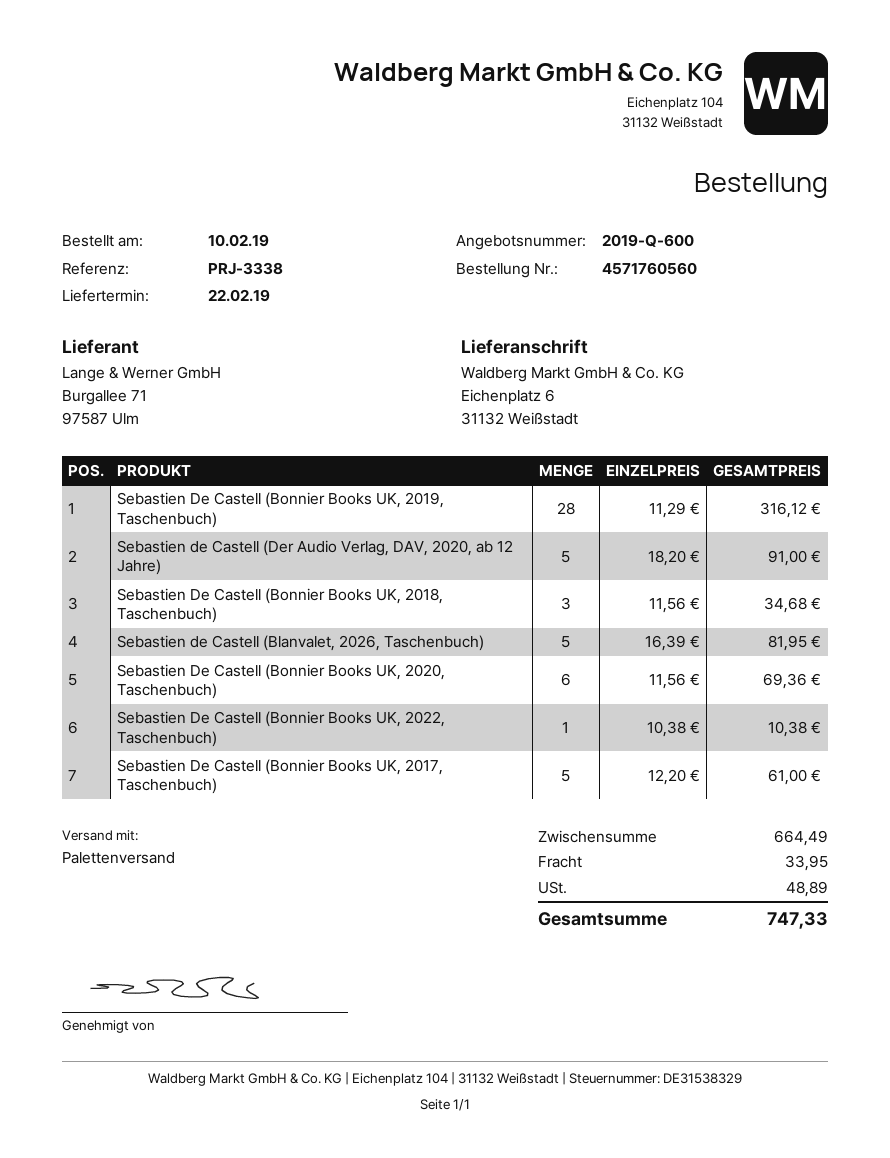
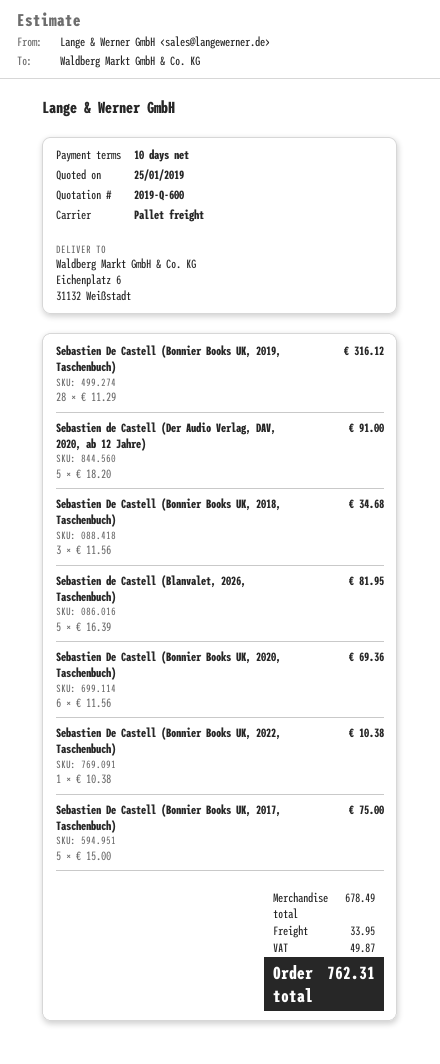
Sebastien De Castell (Bonnier Books UK, 2017, Taschenbuch): 5 x 12.20 = 61.00 -> 5 x 15.00 = 75.00
subtotal: 664.49 -> 678.49
tax: 48.89 -> 49.87
total: 747.33 -> 762.31

